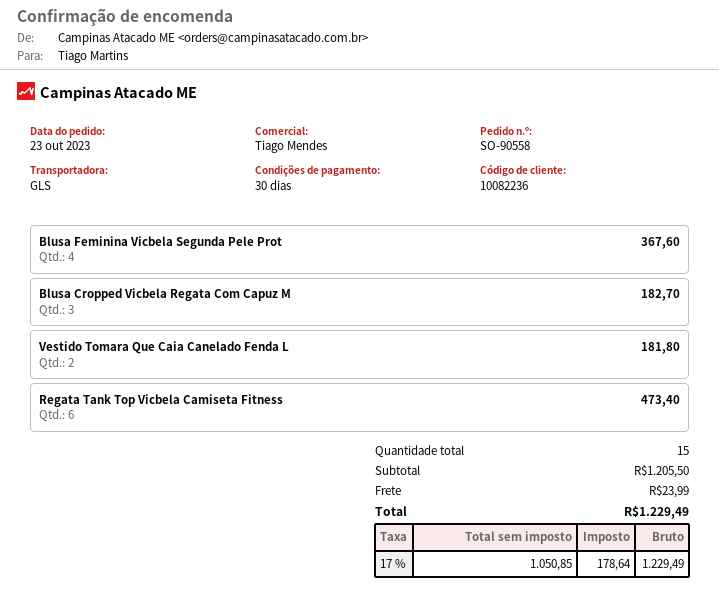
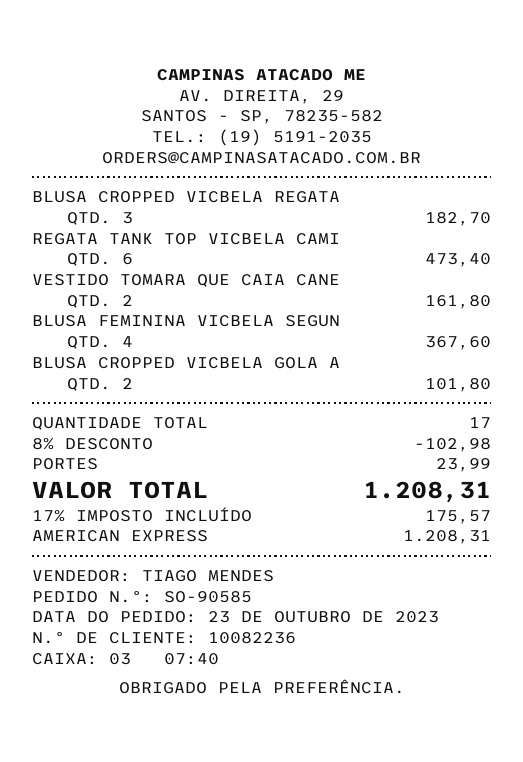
order number: SO-90558 -> SO-90585
Vestido Tomara Que Caia Canelado Fenda L: 2 for 181.80 -> 2 for 161.80
BLUSA CROPPED VICBELA GOLA A: none -> 2 for 101.80
total quantity: 15 -> 17
discount: none -> 8% = 102.98
tax: 17% = 178.64 -> 17% = 175.57
total: 1229.49 -> 1208.31

